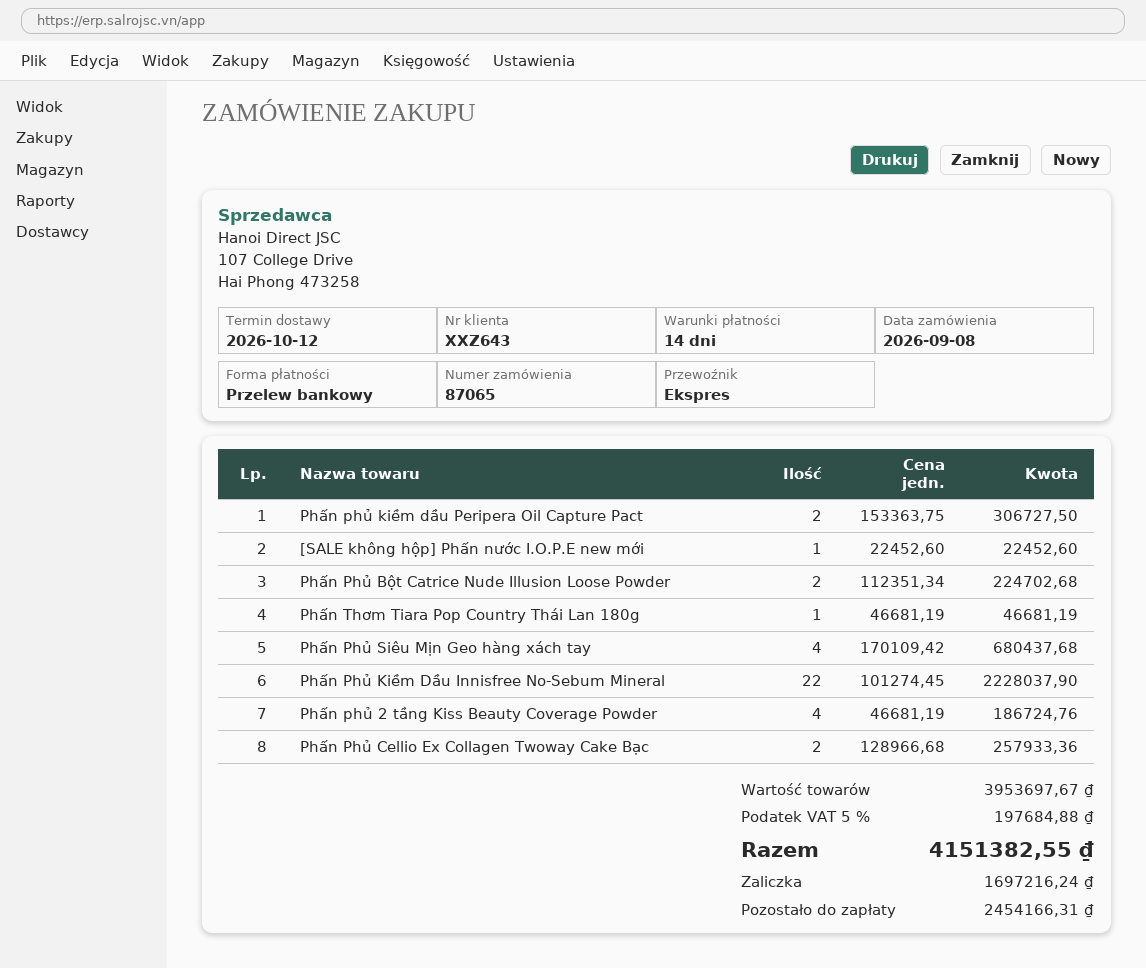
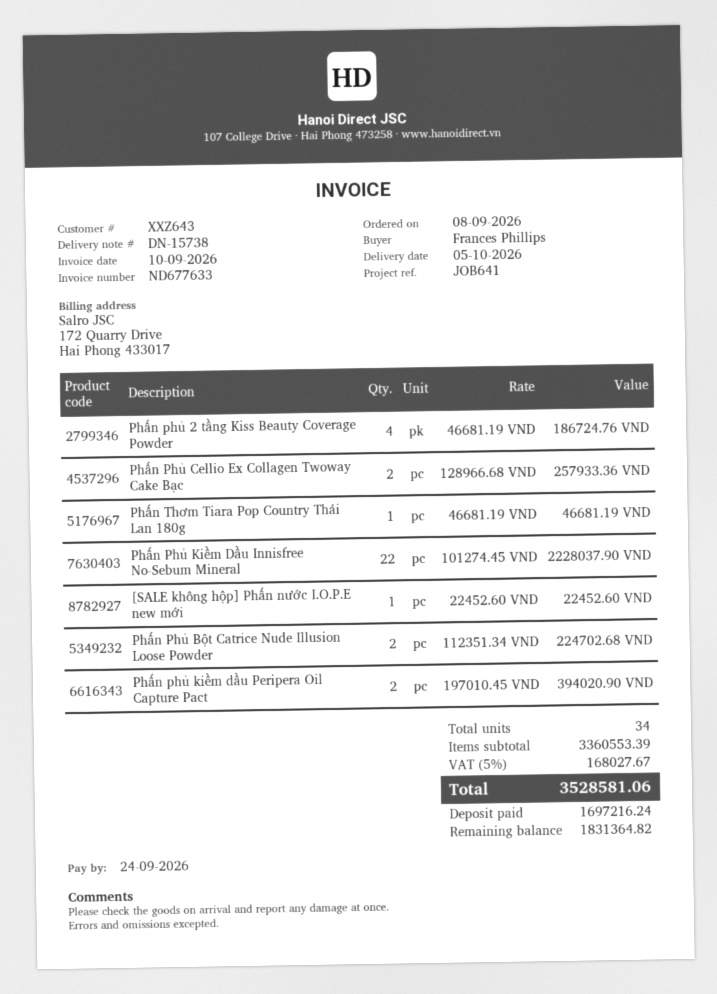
delivery date: 2026-10-12 -> 2026-10-05
Phấn phủ kiềm dầu Peripera Oil Capture Pact: 2 x 153363.75 = 306727.50 -> 2 x 197010.45 = 394020.90
Phấn Phủ Siêu Mịn Geo hàng xách tay: 4 x 170109.42 = 680437.68 -> none
subtotal: 3953697.67 -> 3360553.39
tax: 5% = 197684.88 -> 5% = 168027.67
total: 4151382.55 -> 3528581.06
balance: 2454166.31 -> 1831364.82

